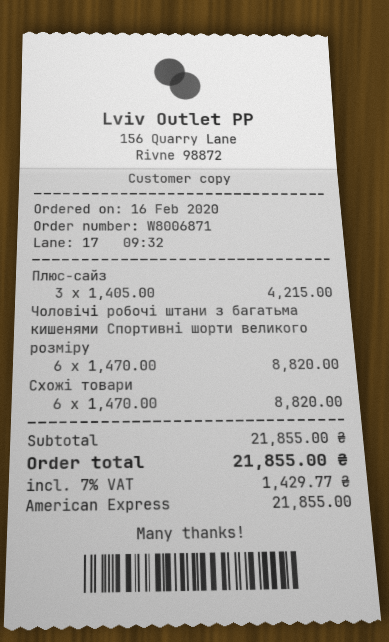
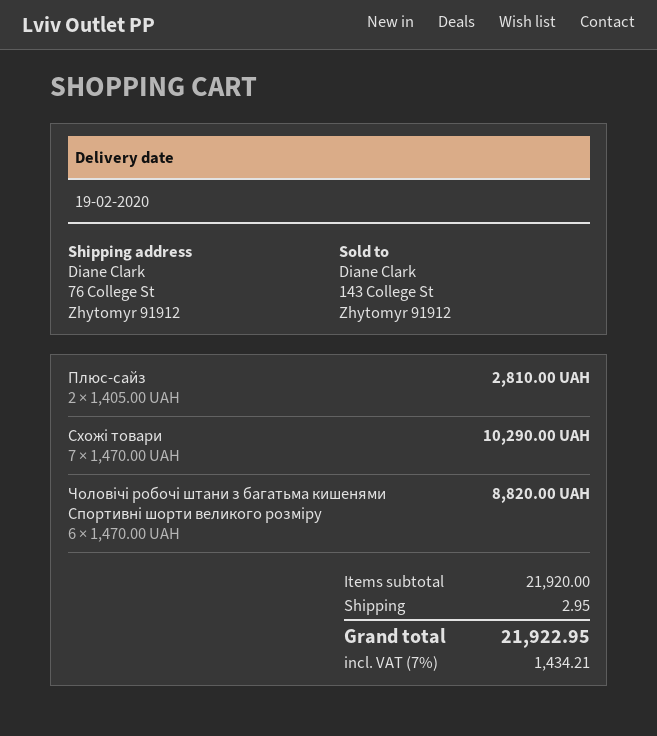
Плюс-сайз: 3 x 1405.00 = 4215.00 -> 2 x 1405.00 = 2810.00
Схожі товари: 6 x 1470.00 = 8820.00 -> 7 x 1470.00 = 10290.00
subtotal: 21855.00 -> 21920.00
shipping: none -> 2.95
tax: 7% = 1429.77 -> 7% = 1434.21
total: 21855.00 -> 21922.95

